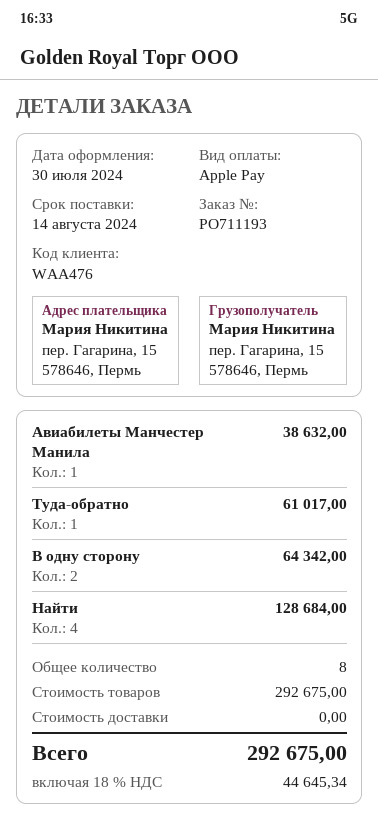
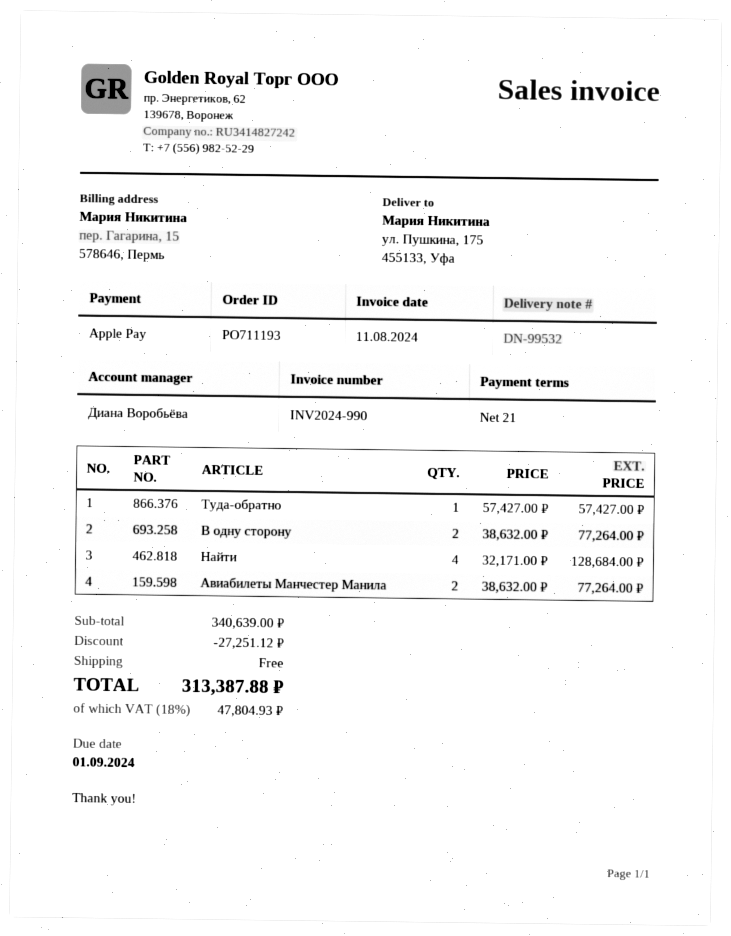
ship to: пер. Гагарина, 15, 578646, Пермь -> ул. Пушкина, 175, 455133, Уфа
Авиабилеты Манчестер Манила: 1 for 38632.00 -> 2 for 77264.00
Туда-обратно: 1 for 61017.00 -> 1 for 57427.00
В одну сторону: 2 for 64342.00 -> 2 for 77264.00
subtotal: 292675.00 -> 340639.00
discount: none -> 27251.12
tax: 18% = 44645.34 -> 18% = 47804.93
total: 292675.00 -> 313387.88

